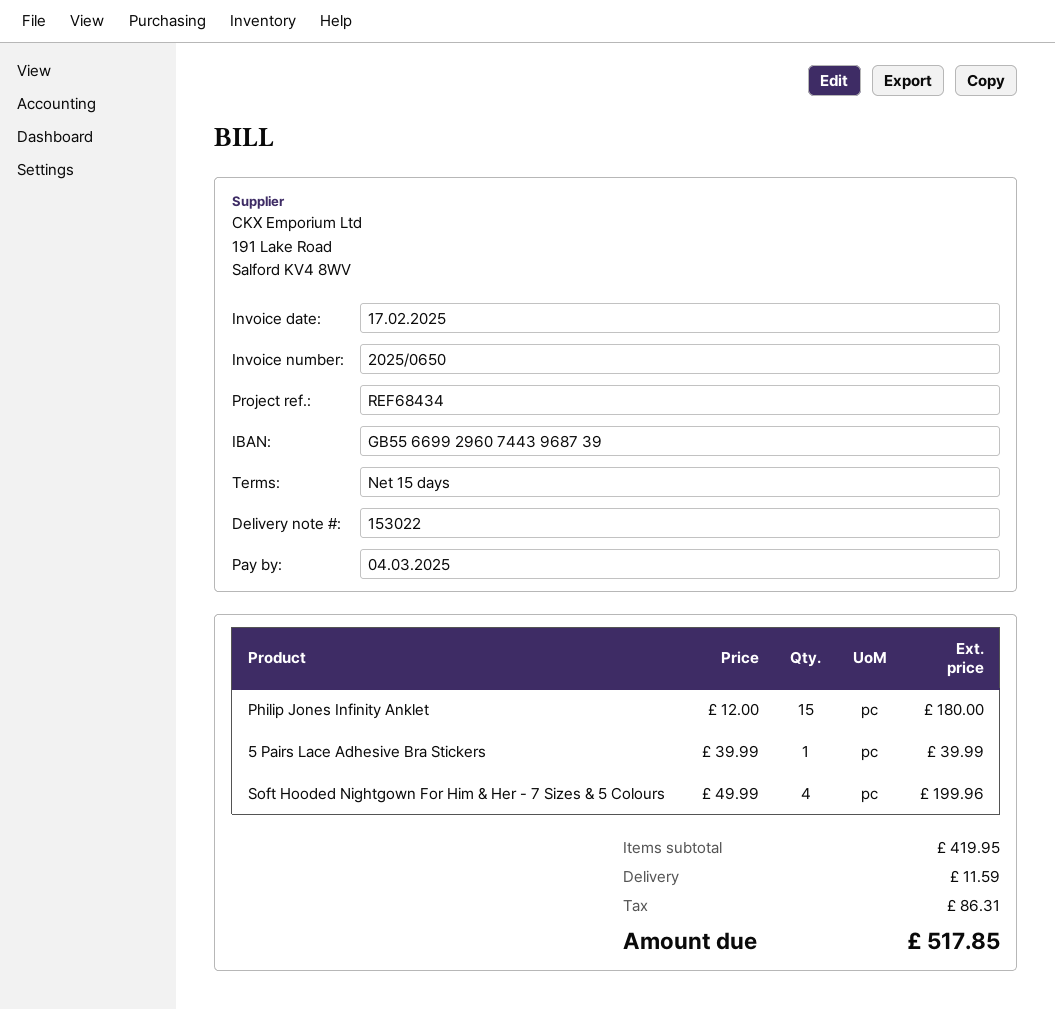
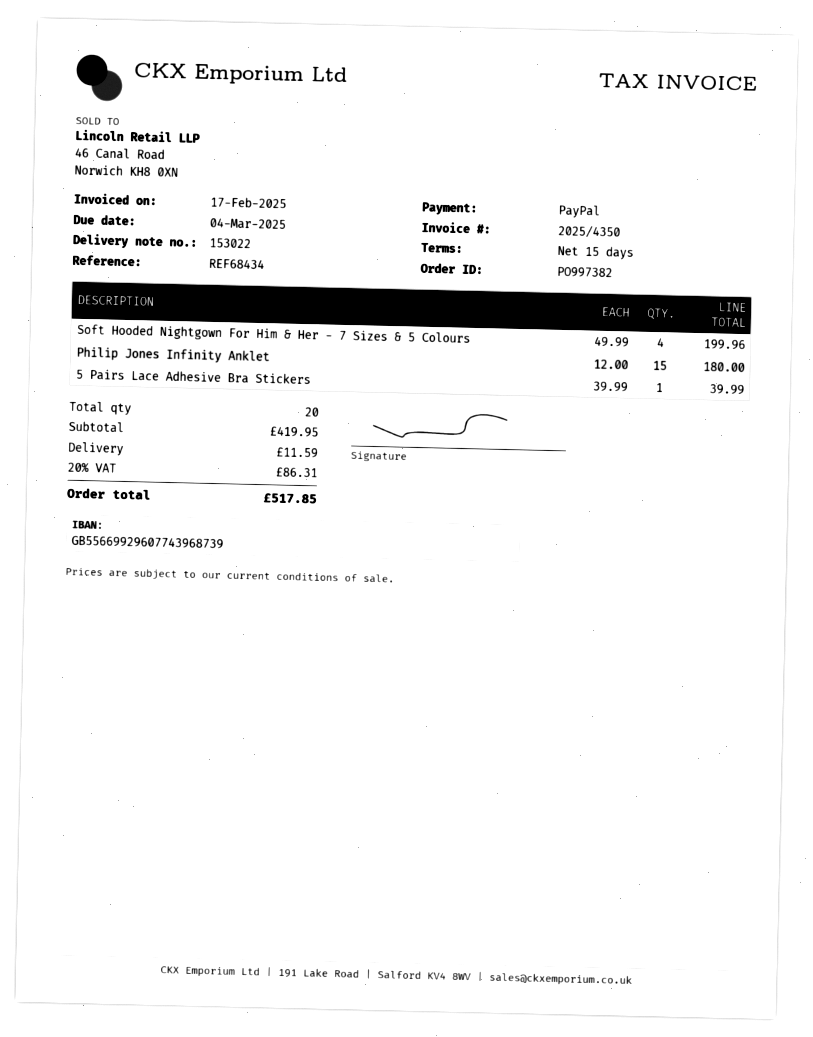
invoice number: 2025/0650 -> 2025/4350
bank account: GB55669929607443968739 -> GB55669929607743968739

